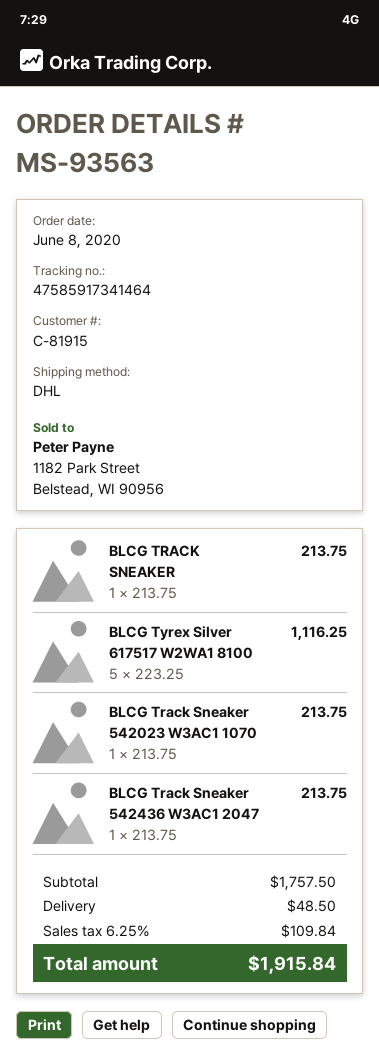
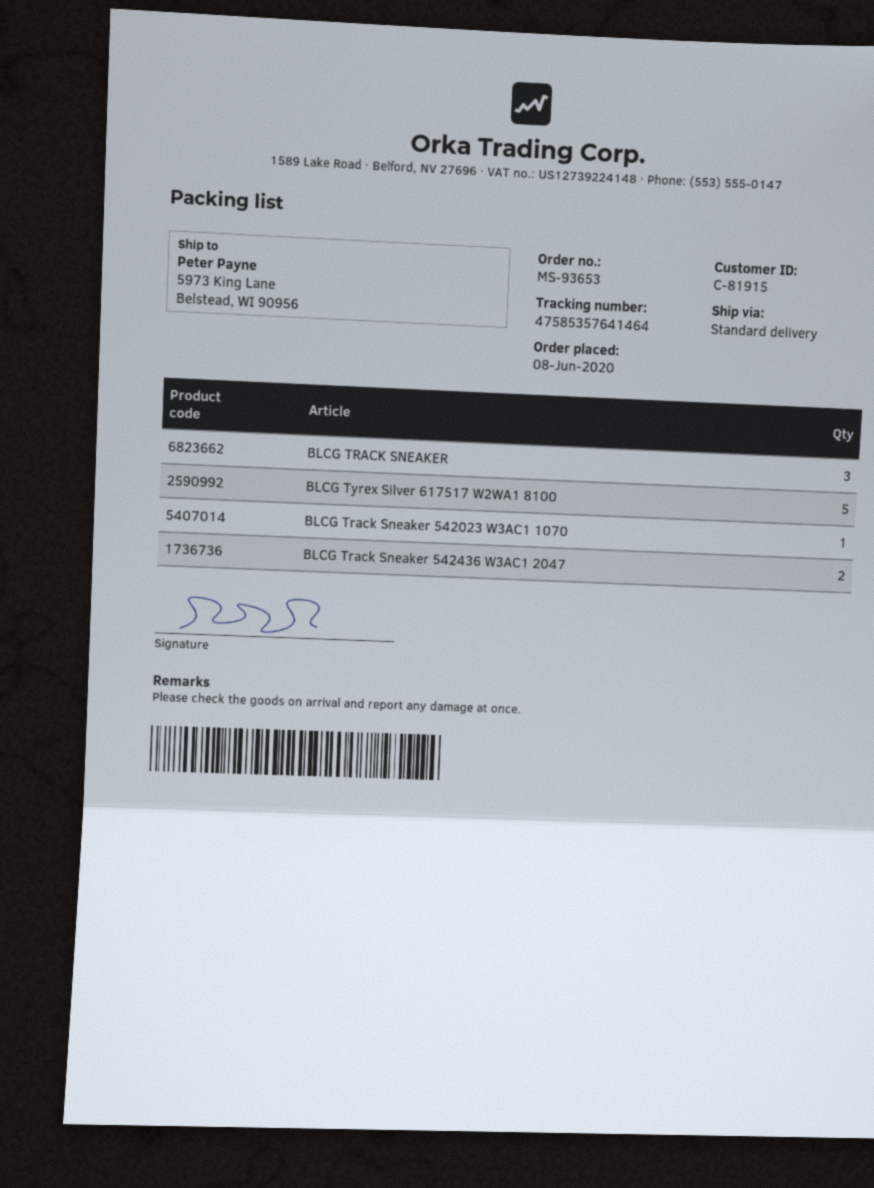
order number: MS-93563 -> MS-93653
shipping method: DHL -> standard
tracking number: 47585917341464 -> 47585357641464
BLCG TRACK SNEAKER: 1 -> 3
BLCG Track Sneaker 542436 W3AC1 2047: 1 -> 2

